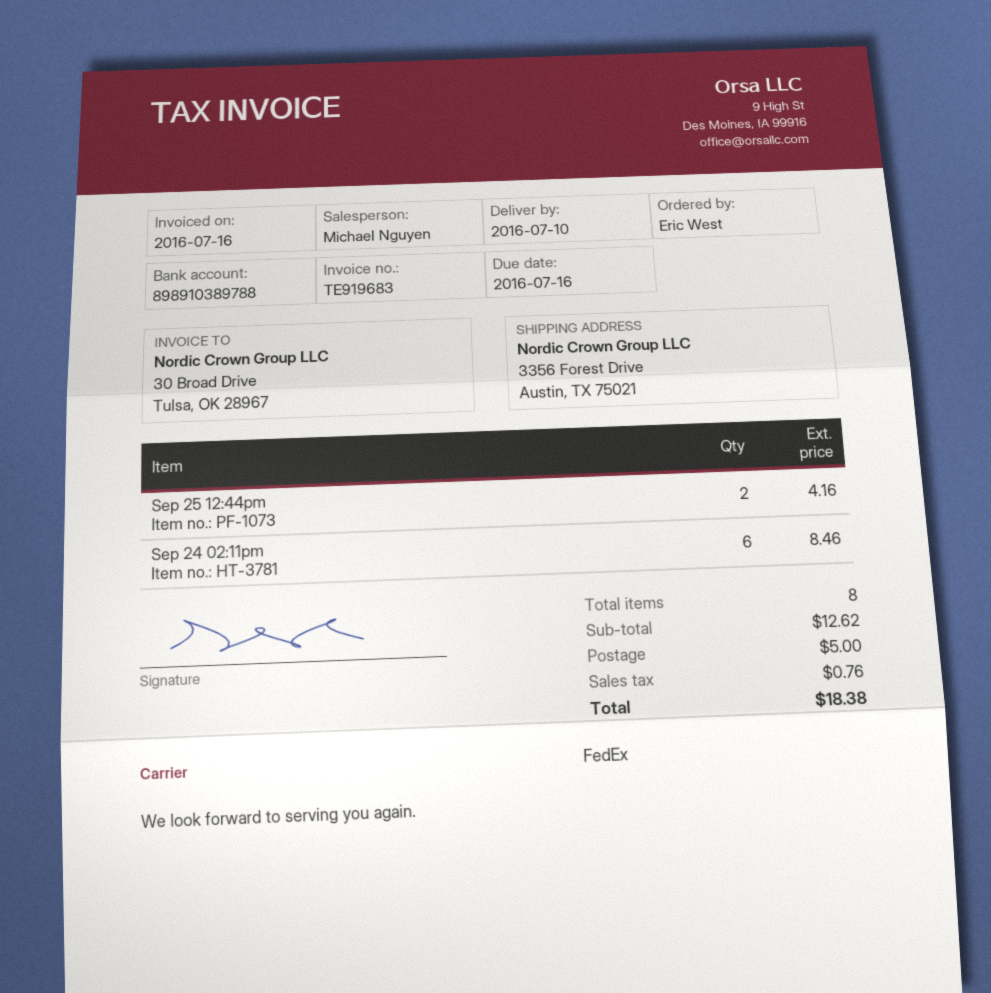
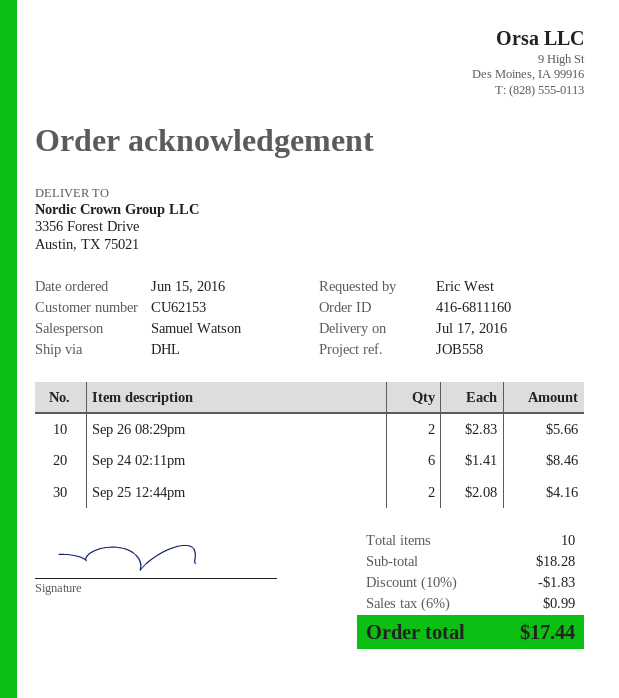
delivery date: 2016-07-10 -> 2016-07-17
sales rep: Michael Nguyen -> Samuel Watson
shipping method: FedEx -> DHL
Sep 26 08:29pm: none -> 2 for 5.66
total quantity: 8 -> 10
subtotal: 12.62 -> 18.28
discount: none -> 10% = 1.83
shipping: 5.00 -> none
tax: 0.76 -> 0.99
total: 18.38 -> 17.44

